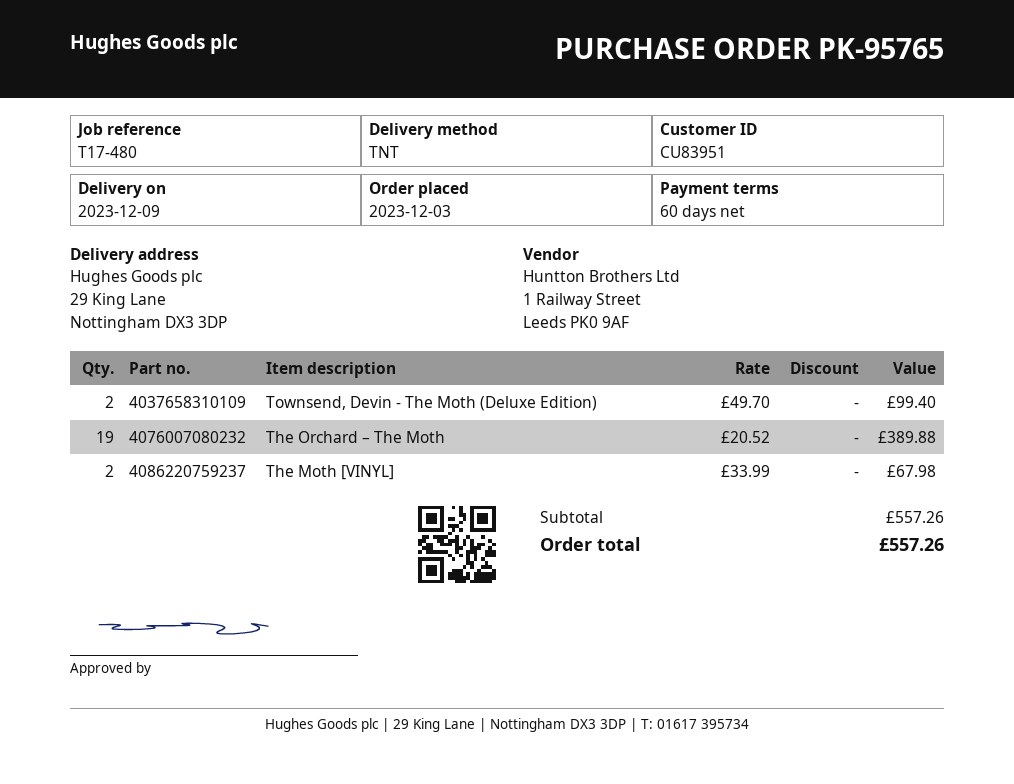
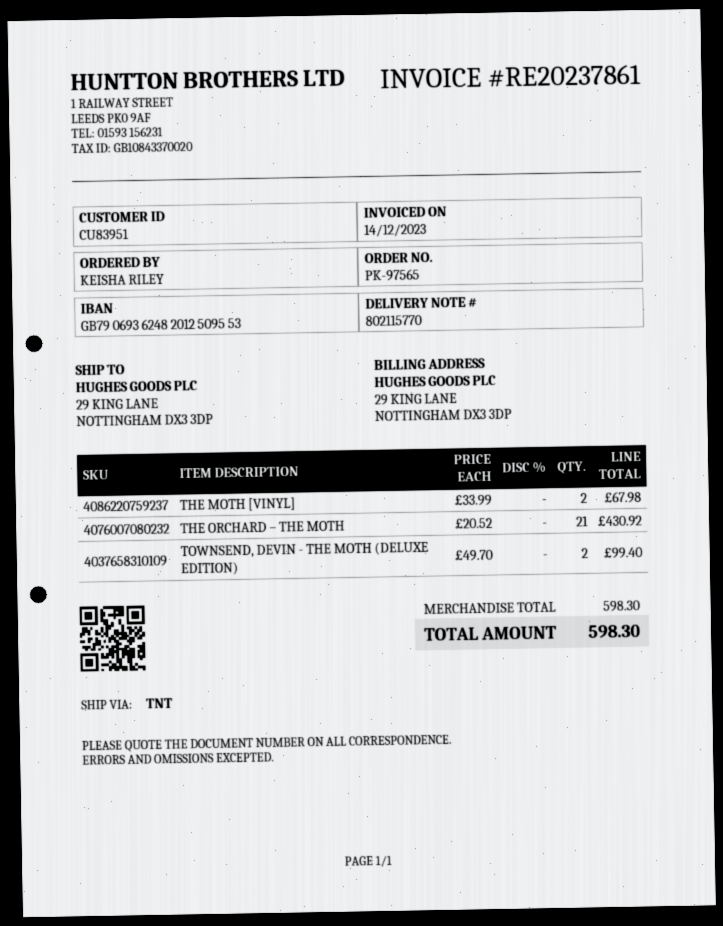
order number: PK-95765 -> PK-97565
The Orchard – The Moth: 19 x 20.52 = 389.88 -> 21 x 20.52 = 430.92
subtotal: 557.26 -> 598.30
total: 557.26 -> 598.30

